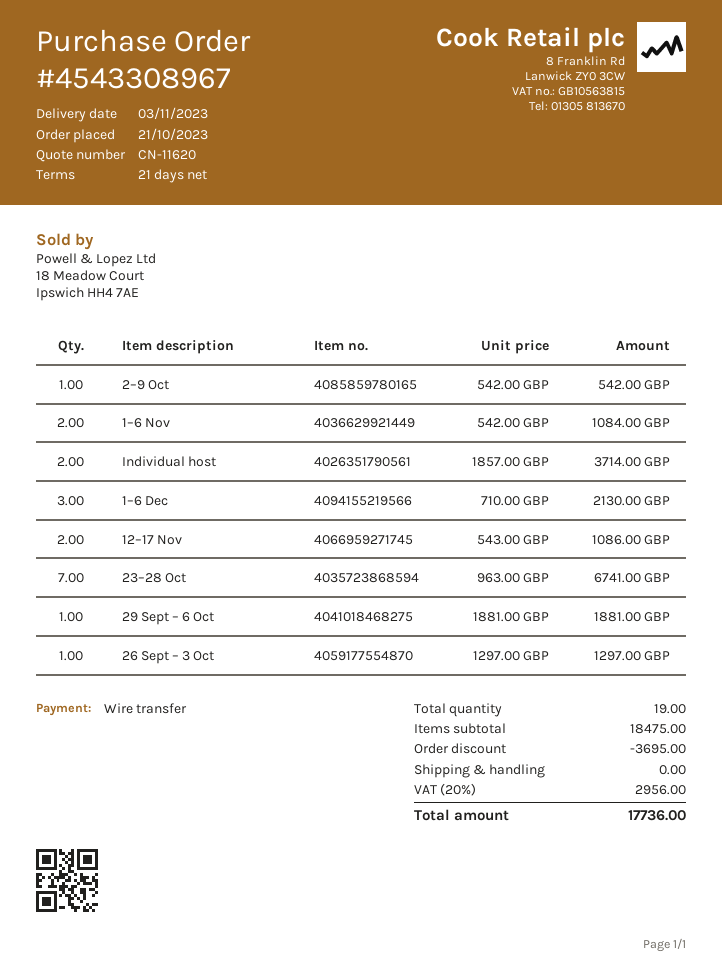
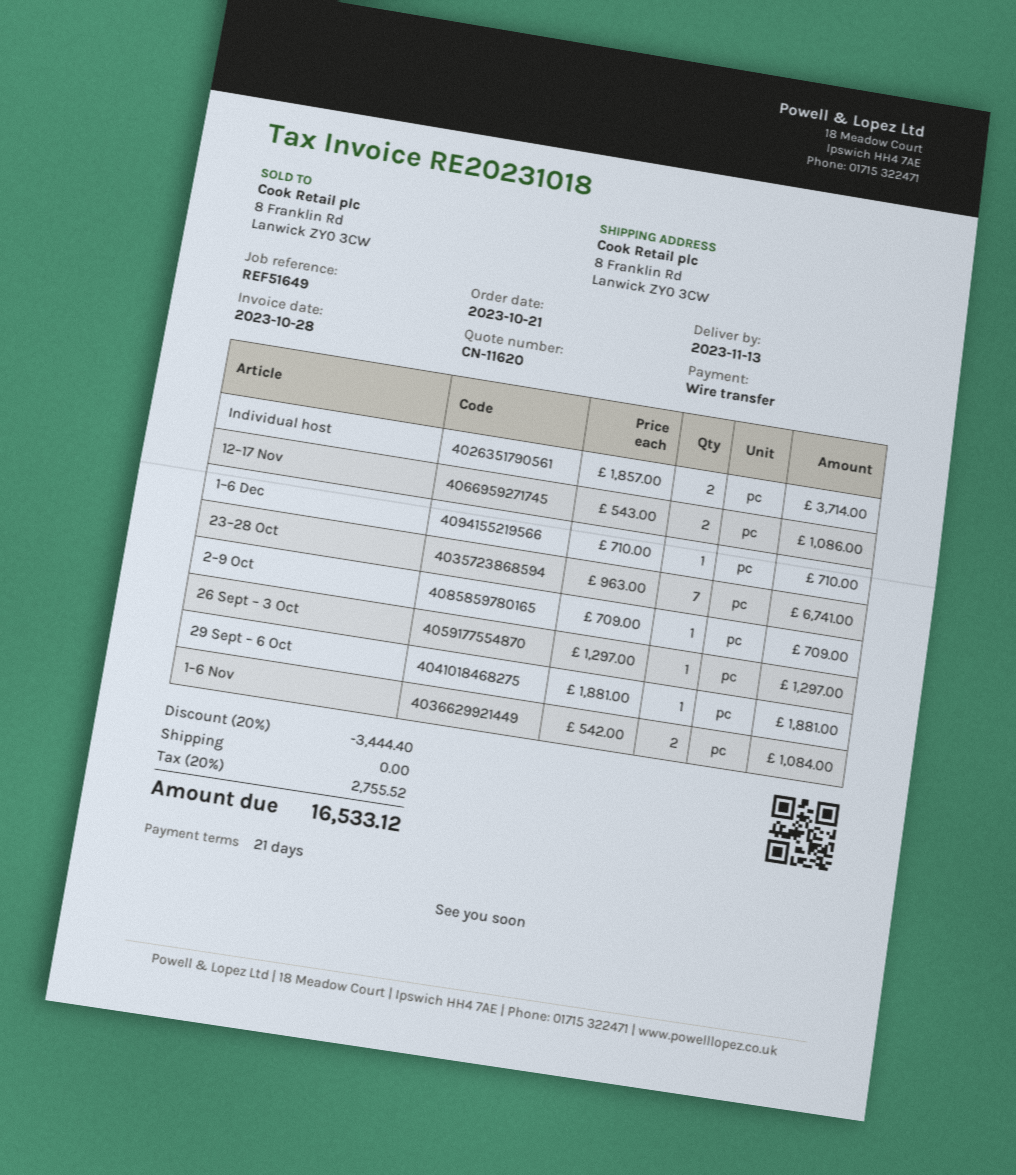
delivery date: 2023-11-03 -> 2023-11-13
2–9 Oct: 1 x 542.00 = 542.00 -> 1 x 709.00 = 709.00
1–6 Dec: 3 x 710.00 = 2130.00 -> 1 x 710.00 = 710.00
discount: 3695.00 -> 3444.40
tax: 20% = 2956.00 -> 20% = 2755.52
total: 17736.00 -> 16533.12

